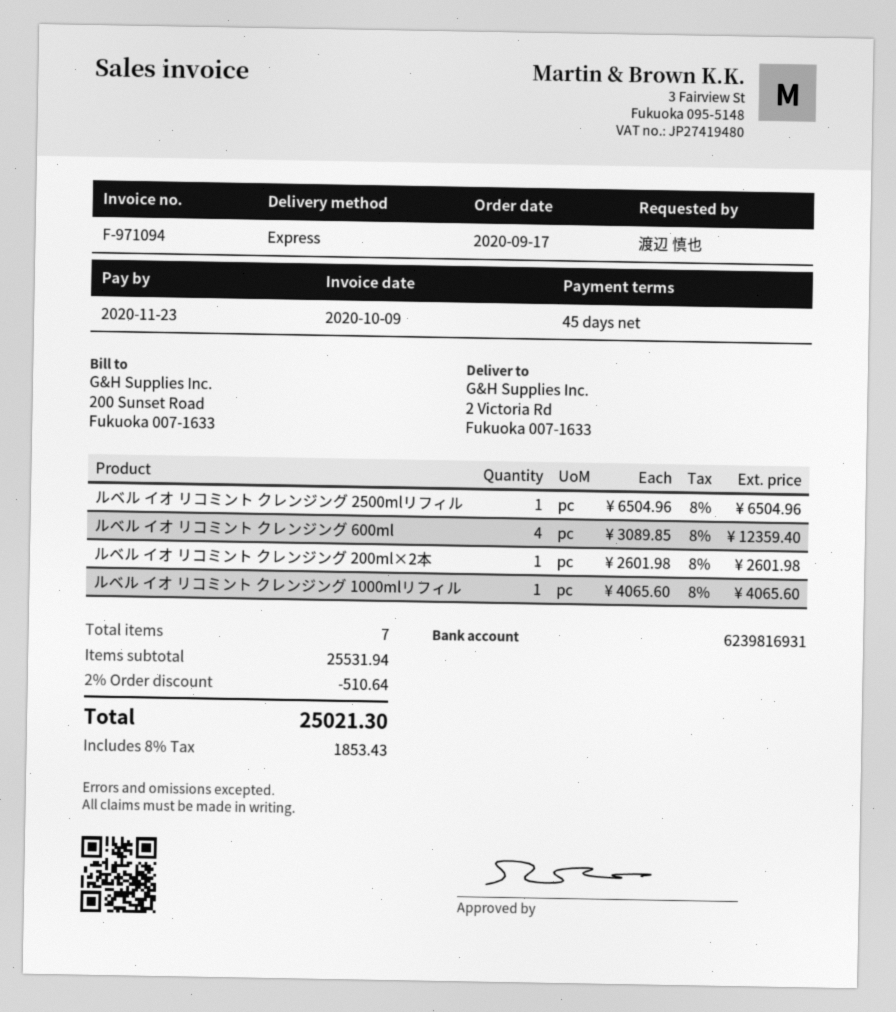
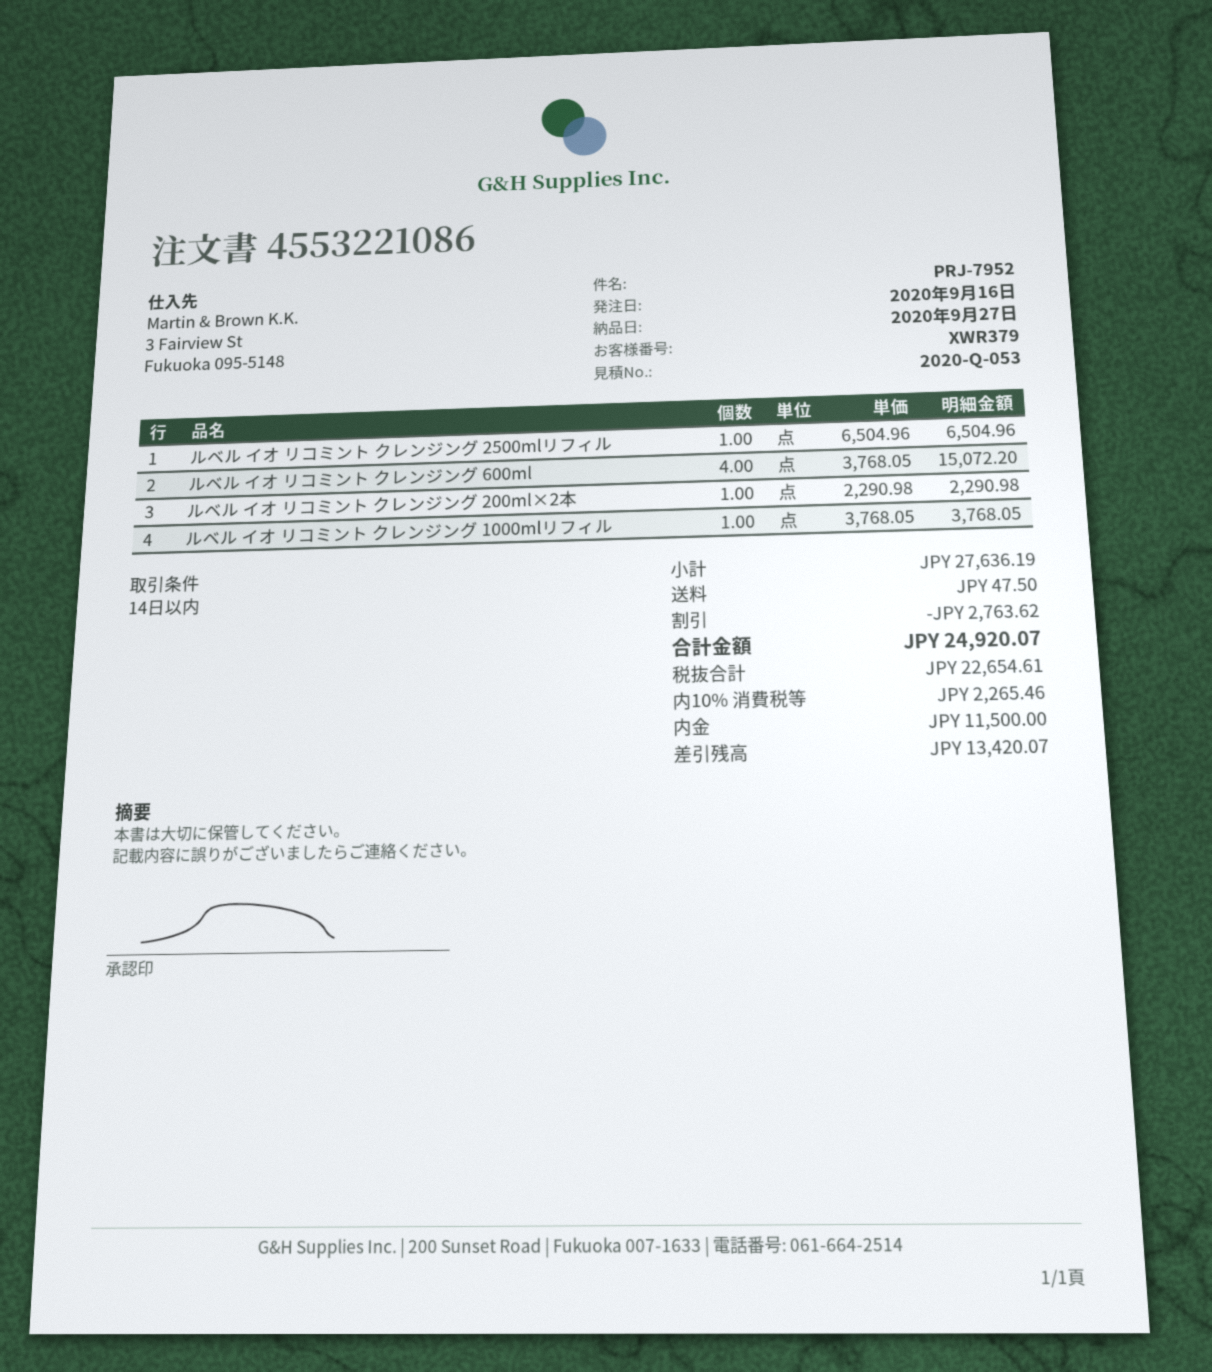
order date: 2020-09-17 -> 2020-09-16
payment terms: 45 days -> 14 days
ルベル イオ リコミント クレンジング 600ml: 4 x 3089.85 = 12359.40 -> 4 x 3768.05 = 15072.20
ルベル イオ リコミント クレンジング 200ml×2本: 1 x 2601.98 = 2601.98 -> 1 x 2290.98 = 2290.98
ルベル イオ リコミント クレンジング 1000mlリフィル: 1 x 4065.60 = 4065.60 -> 1 x 3768.05 = 3768.05
subtotal: 25531.94 -> 27636.19
discount: 510.64 -> 2763.62
shipping: none -> 47.50
tax: 8% = 1853.43 -> 10% = 2265.46
total: 25021.30 -> 24920.07

